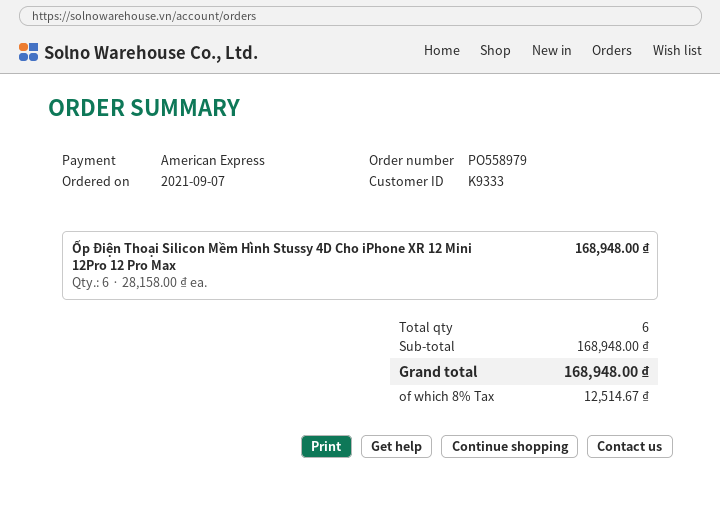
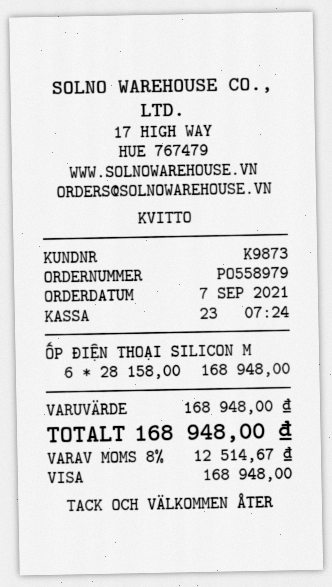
customer number: K9333 -> K9873
payment method: American Express -> Visa

